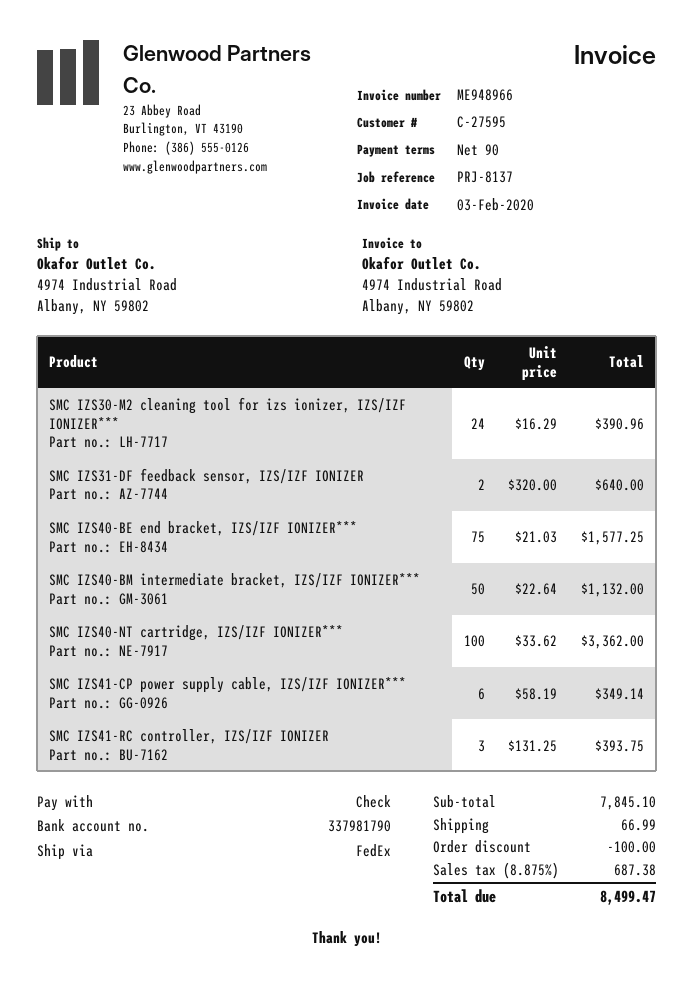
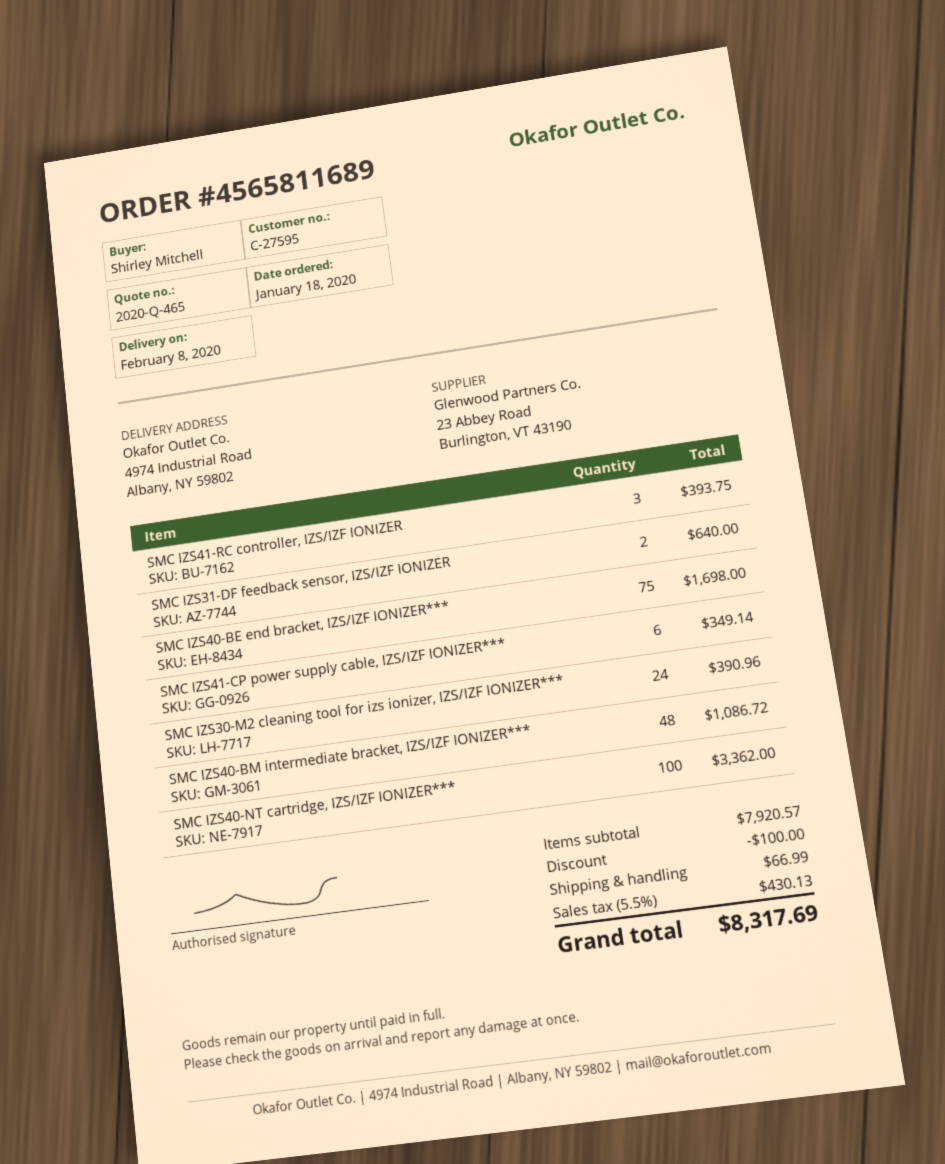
SMC IZS40-BE end bracket, IZS/IZF IONIZER***: 75 for 1577.25 -> 75 for 1698.00
SMC IZS40-BM intermediate bracket, IZS/IZF IONIZER***: 50 for 1132.00 -> 48 for 1086.72
subtotal: 7845.10 -> 7920.57
tax: 8.875% = 687.38 -> 5.5% = 430.13
total: 8499.47 -> 8317.69

